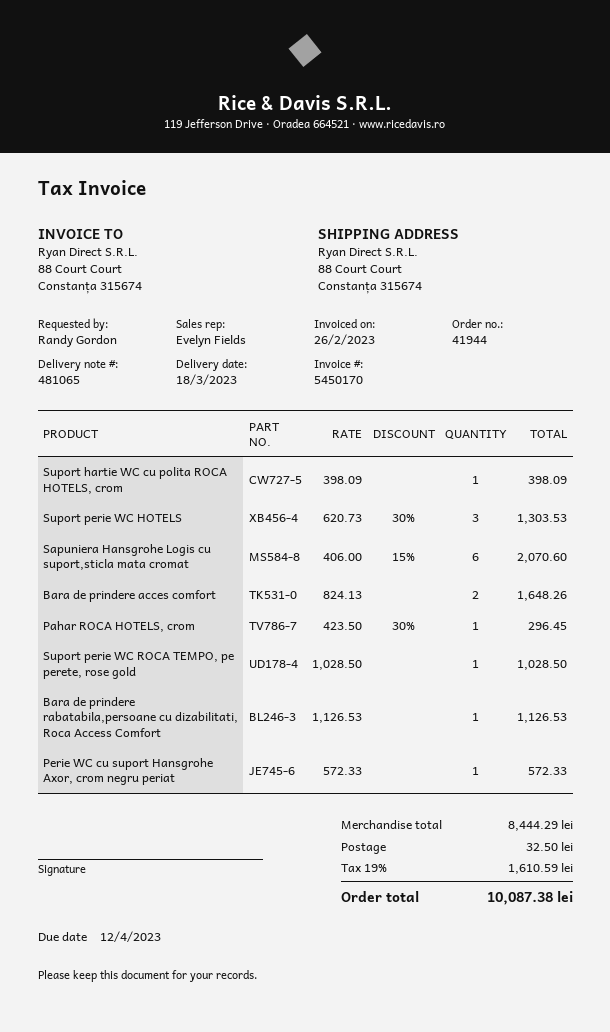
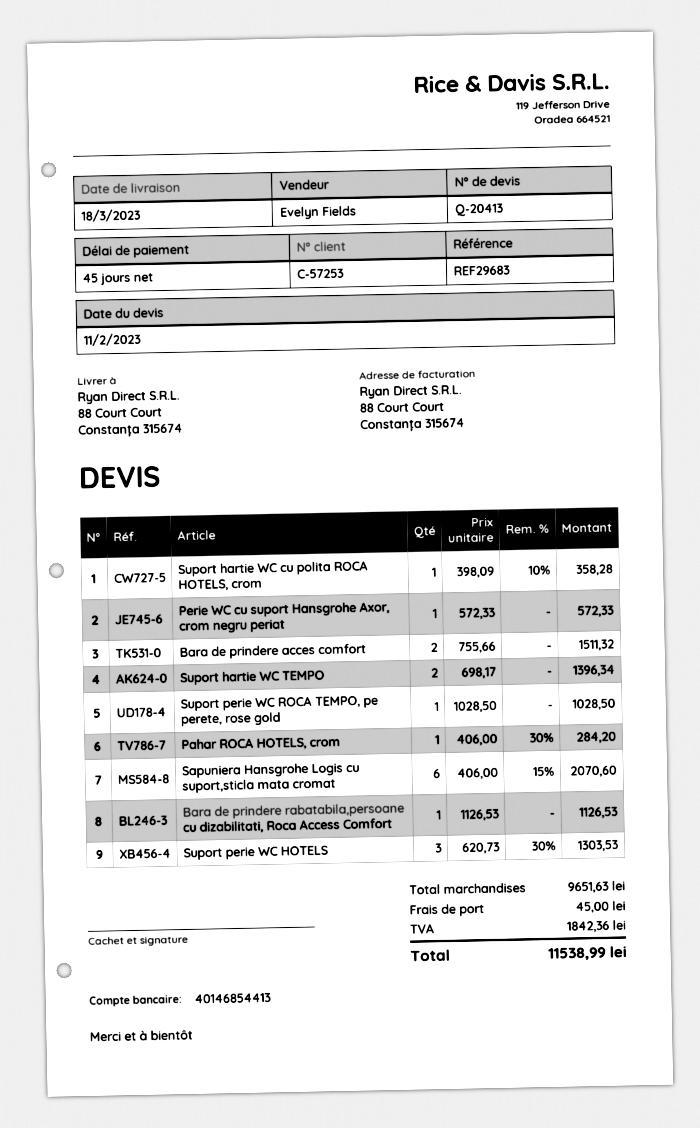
Suport hartie WC cu polita ROCA HOTELS, crom: 1 x 398.09 = 398.09 -> 1 x 398.09 - 10% = 358.28
Bara de prindere acces comfort: 2 x 824.13 = 1648.26 -> 2 x 755.66 = 1511.32
Pahar ROCA HOTELS, crom: 1 x 423.50 - 30% = 296.45 -> 1 x 406.00 - 30% = 284.20
Suport hartie WC TEMPO: none -> 2 x 698.17 = 1396.34
subtotal: 8444.29 -> 9651.63
shipping: 32.50 -> 45.00
tax: 1610.59 -> 1842.36
total: 10087.38 -> 11538.99

